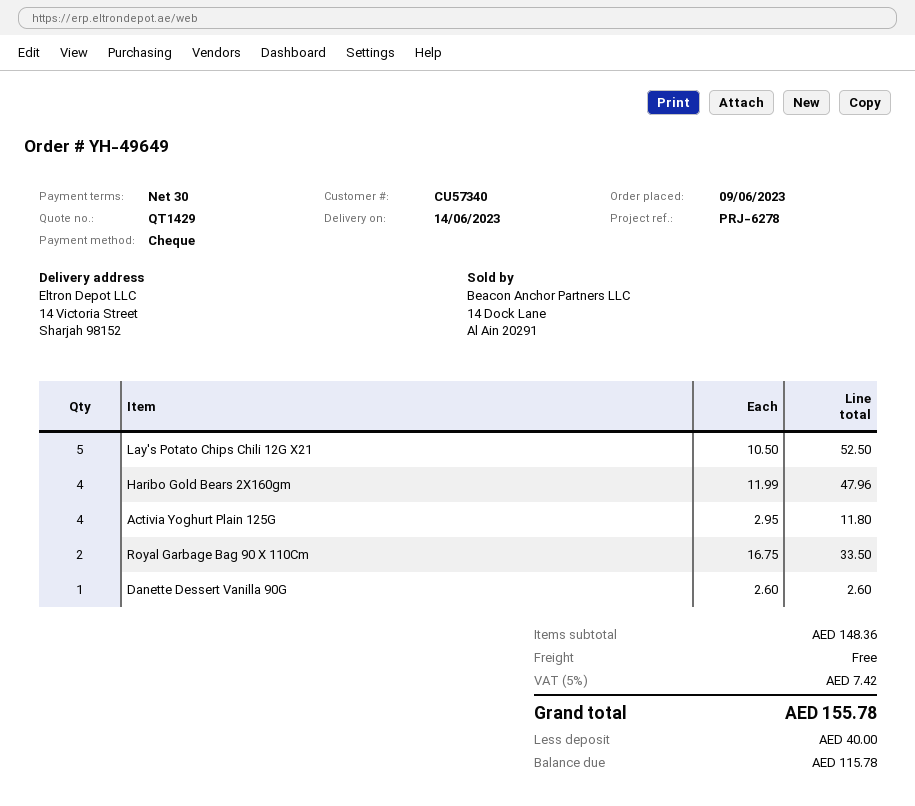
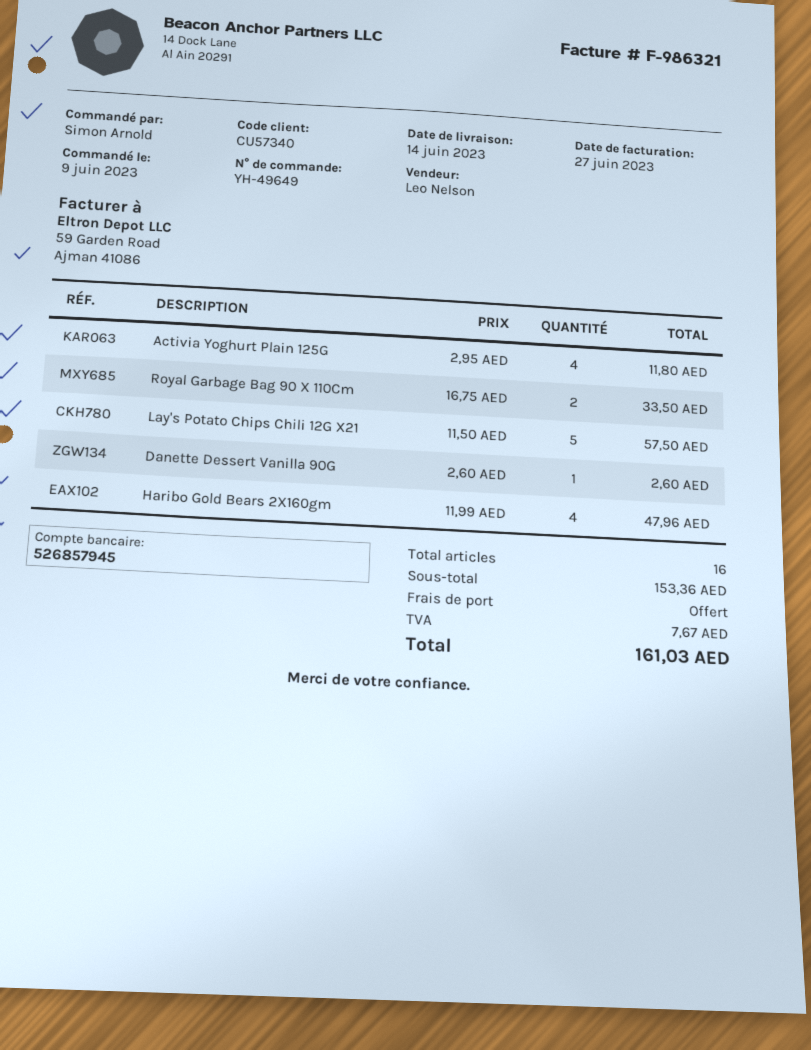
Lay's Potato Chips Chili 12G X21: 5 x 10.50 = 52.50 -> 5 x 11.50 = 57.50
subtotal: 148.36 -> 153.36
tax: 7.42 -> 7.67
total: 155.78 -> 161.03

